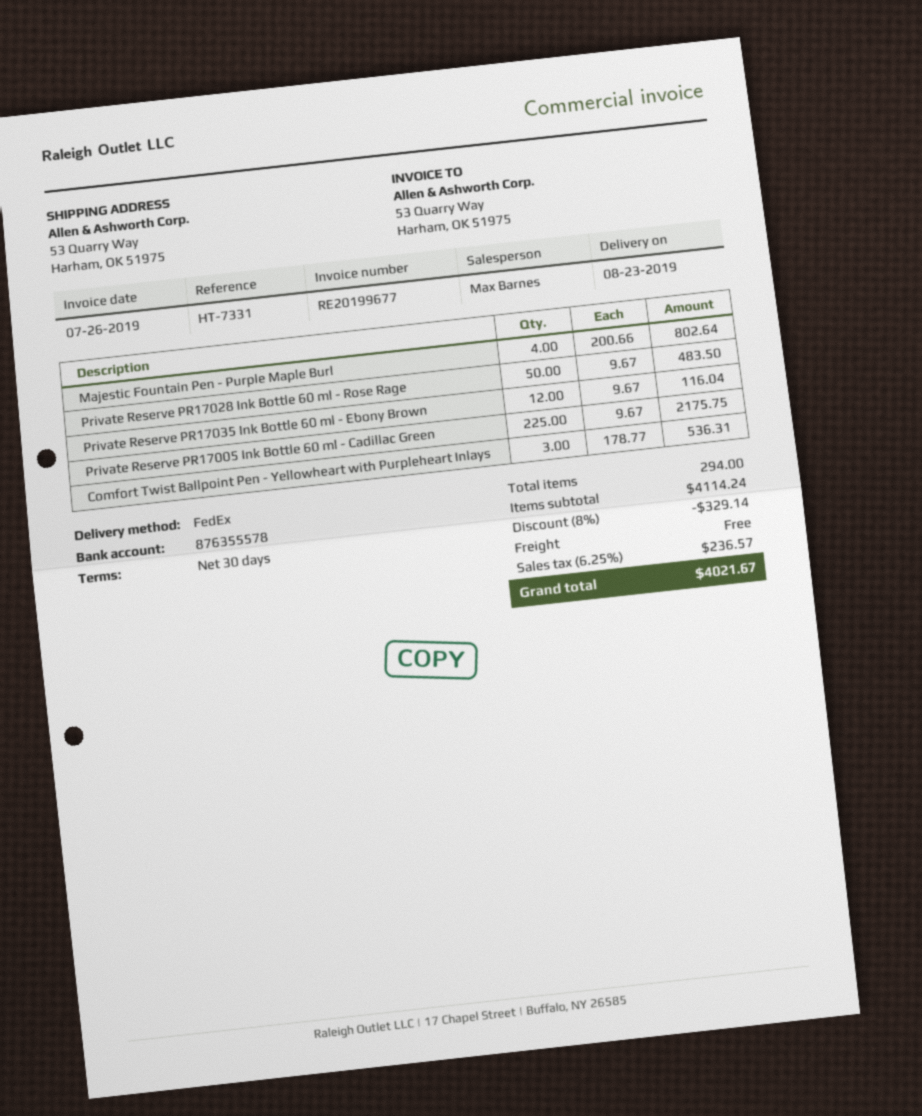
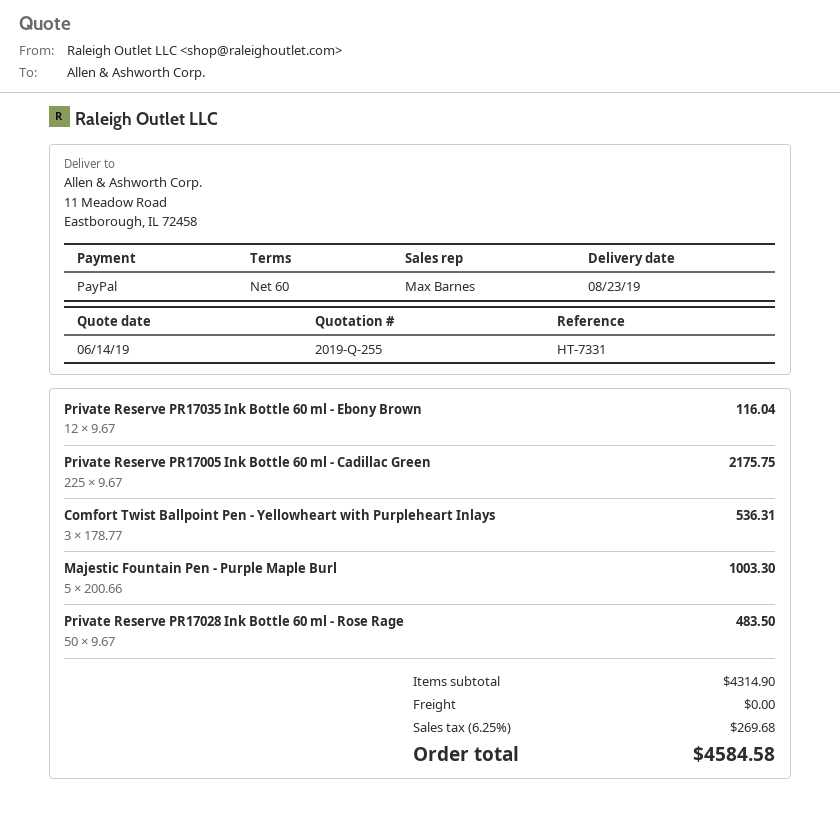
payment terms: 30 days -> 60 days
ship to: 53 Quarry Way, Harham, OK 51975 -> 11 Meadow Road, Eastborough, IL 72458
Majestic Fountain Pen - Purple Maple Burl: 4 x 200.66 = 802.64 -> 5 x 200.66 = 1003.30
subtotal: 4114.24 -> 4314.90
discount: 8% = 329.14 -> none
tax: 6.25% = 236.57 -> 6.25% = 269.68
total: 4021.67 -> 4584.58

